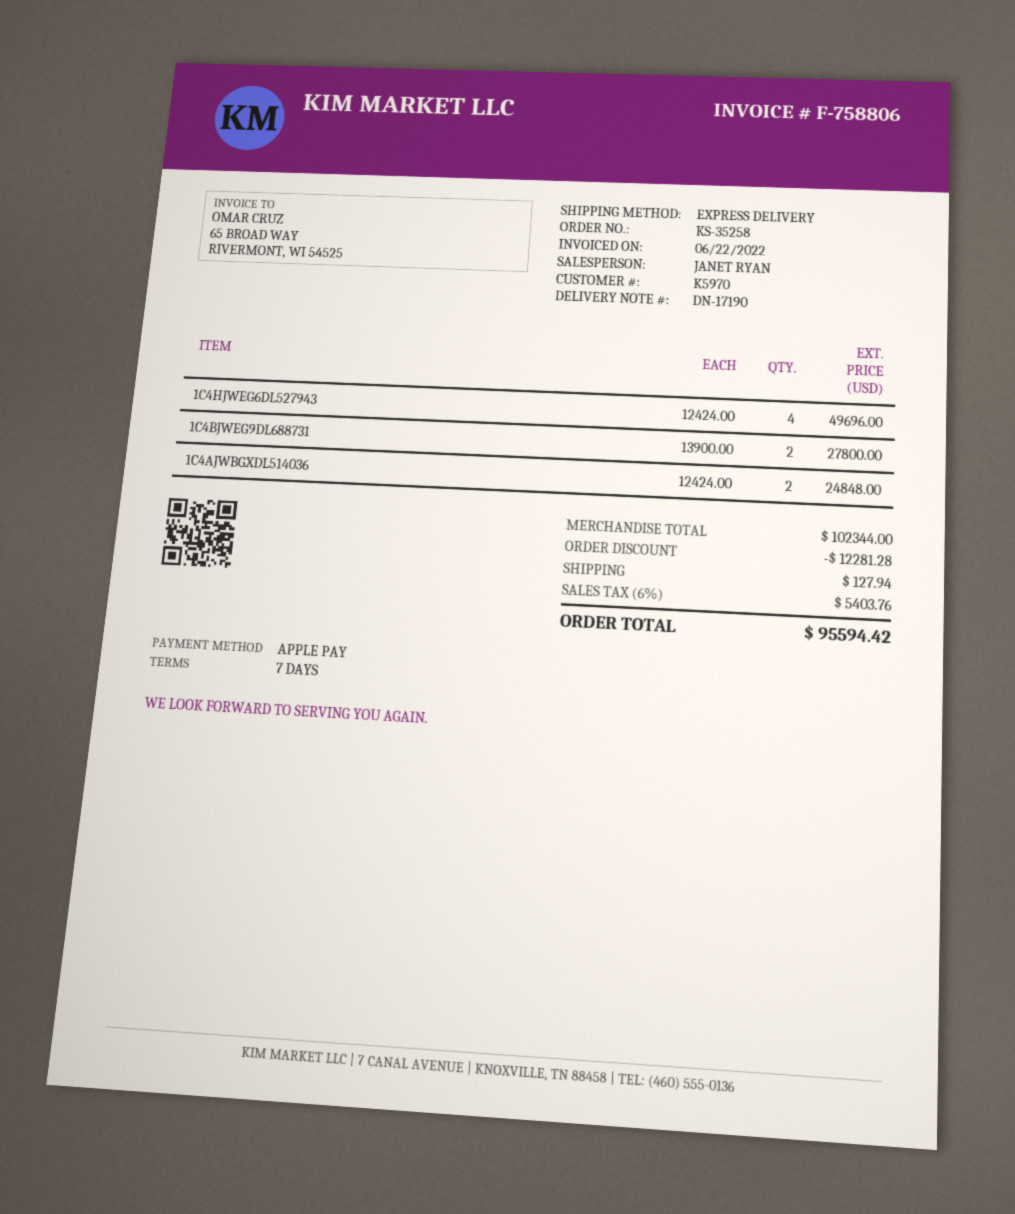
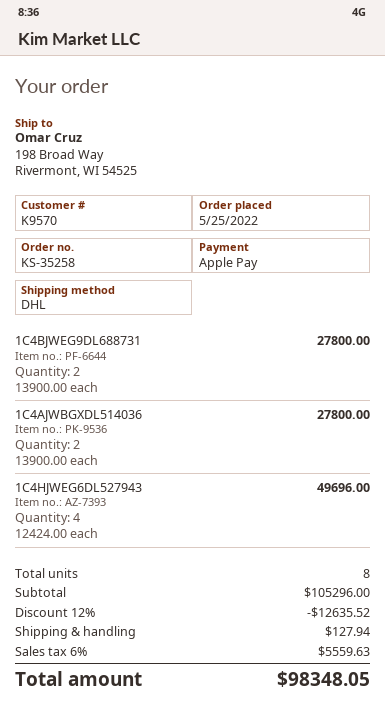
customer number: K5970 -> K9570
shipping method: express -> DHL
1C4AJWBGXDL514036: 2 x 12424.00 = 24848.00 -> 2 x 13900.00 = 27800.00
subtotal: 102344.00 -> 105296.00
discount: 12281.28 -> 12635.52
tax: 6% = 5403.76 -> 6% = 5559.63
total: 95594.42 -> 98348.05

